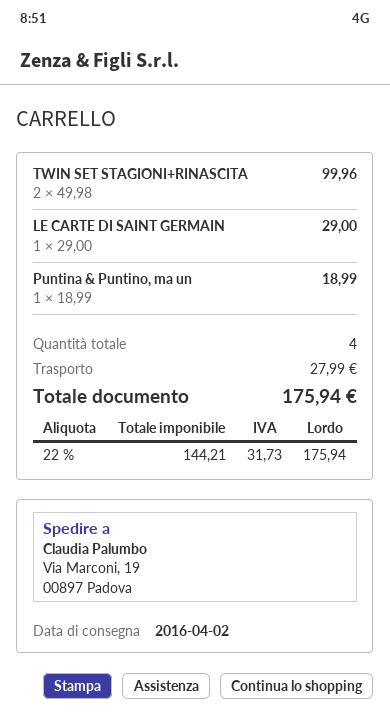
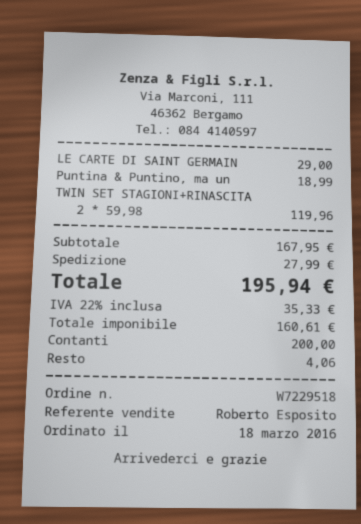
TWIN SET STAGIONI+RINASCITA: 2 x 49.98 = 99.96 -> 2 x 59.98 = 119.96
net: 144.21 -> 160.61
tax: 22% = 31.73 -> 22% = 35.33
total: 175.94 -> 195.94

